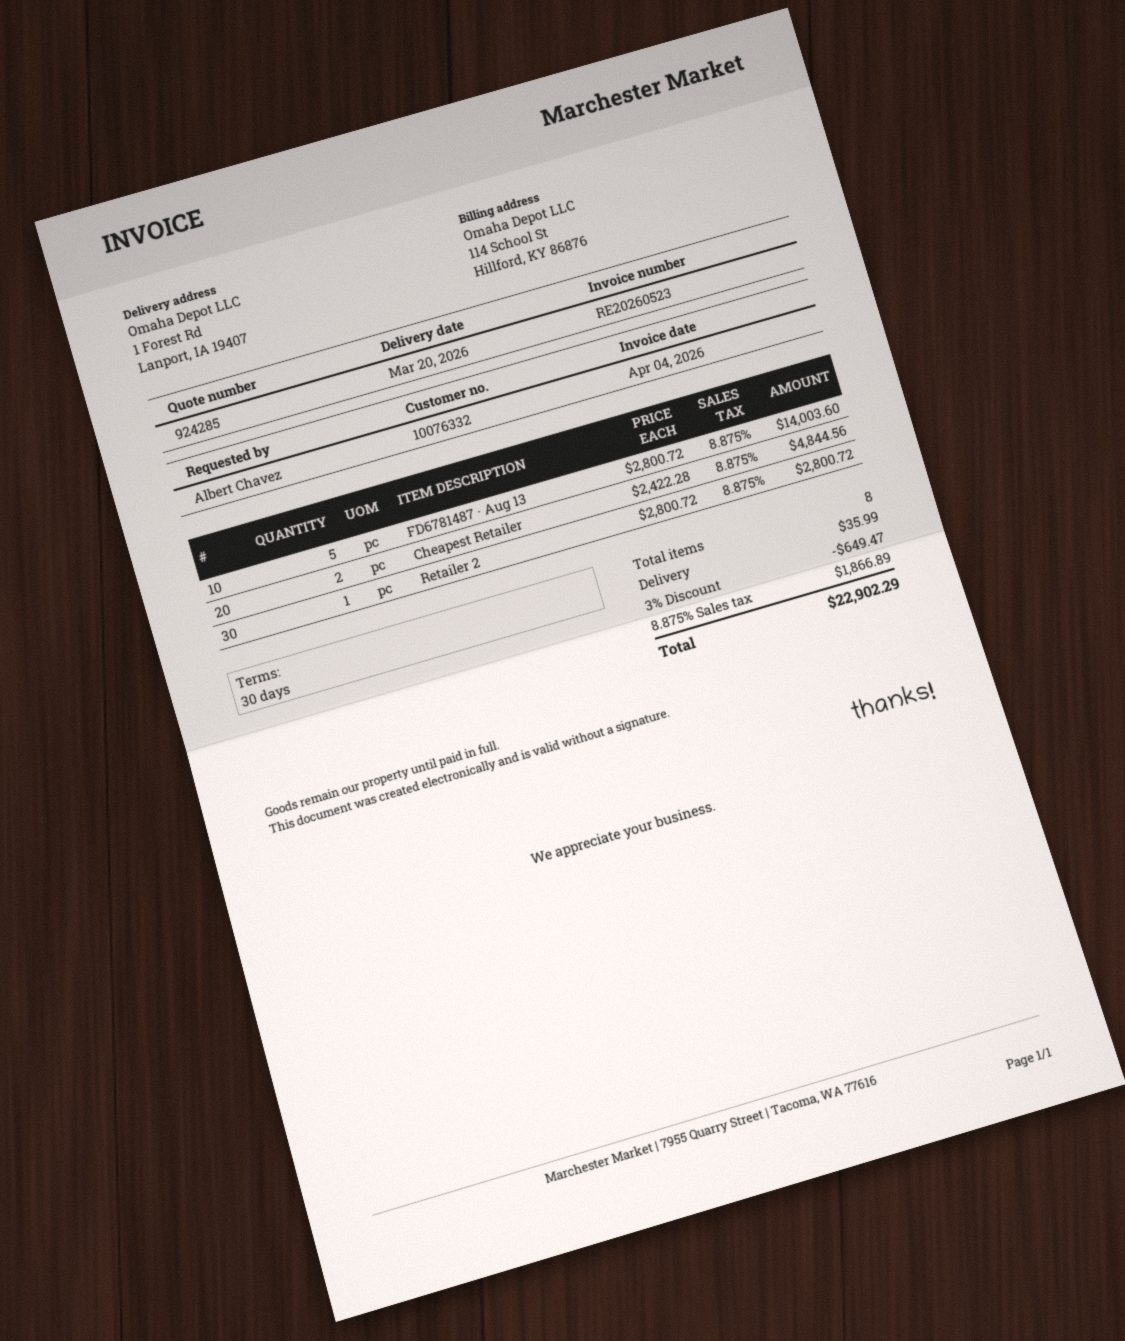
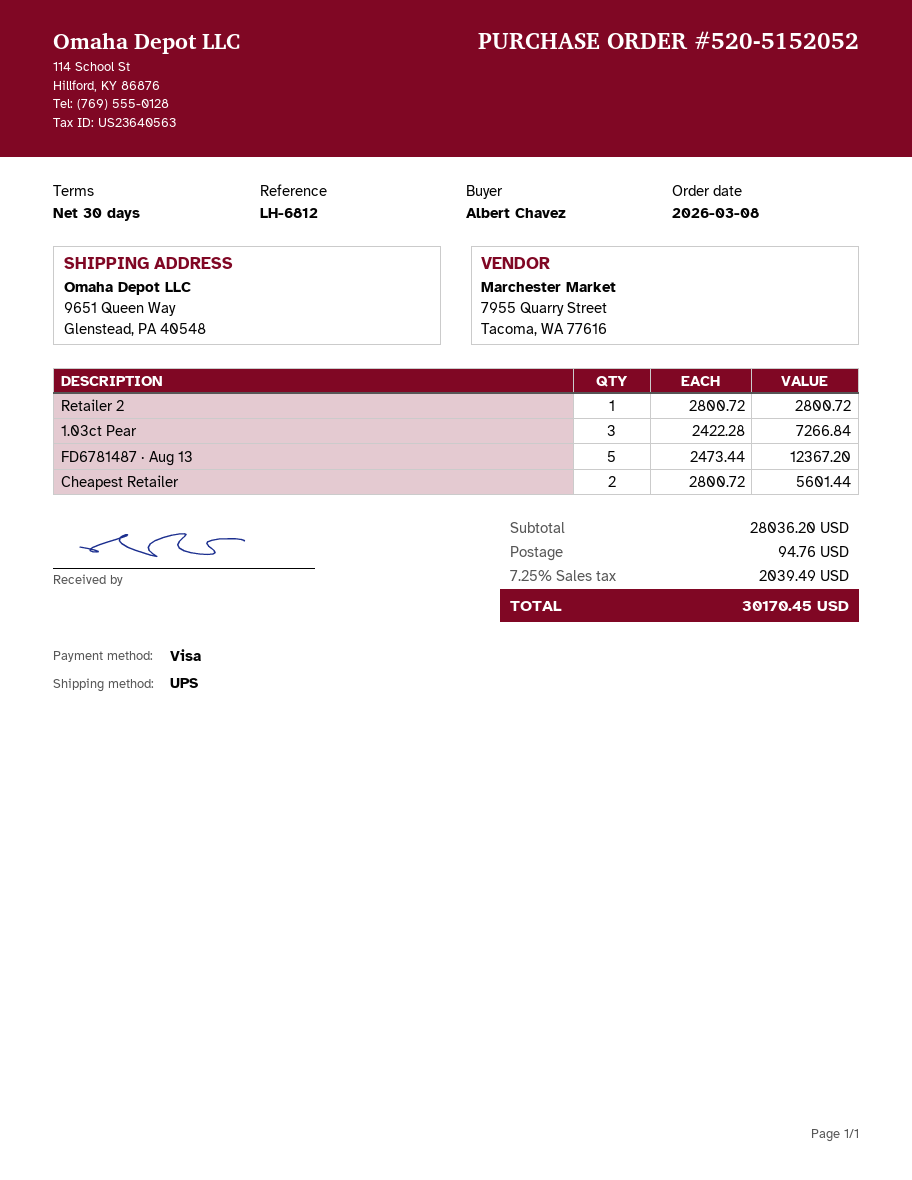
ship to: 1 Forest Rd, Lanport, IA 19407 -> 9651 Queen Way, Glenstead, PA 40548
FD6781487 · Aug 13: 5 x 2800.72 = 14003.60 -> 5 x 2473.44 = 12367.20
Cheapest Retailer: 2 x 2422.28 = 4844.56 -> 2 x 2800.72 = 5601.44
1.03ct Pear: none -> 3 x 2422.28 = 7266.84
discount: 3% = 649.47 -> none
shipping: 35.99 -> 94.76
tax: 8.875% = 1866.89 -> 7.25% = 2039.49
total: 22902.29 -> 30170.45

